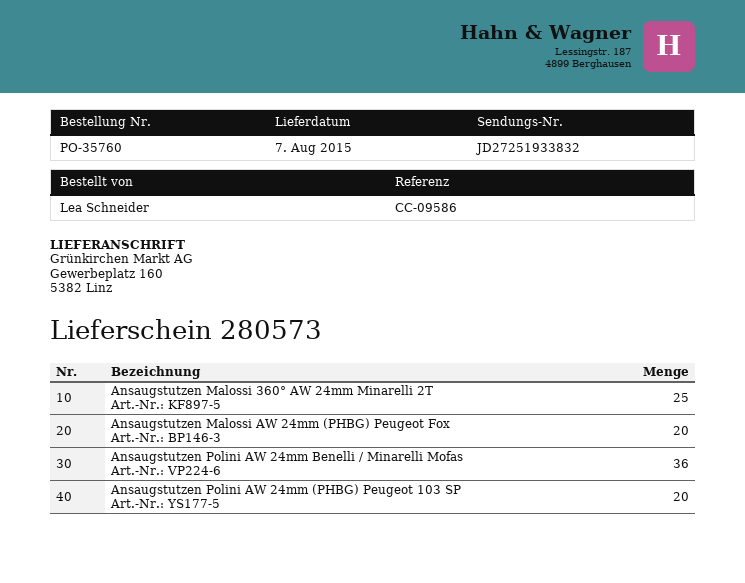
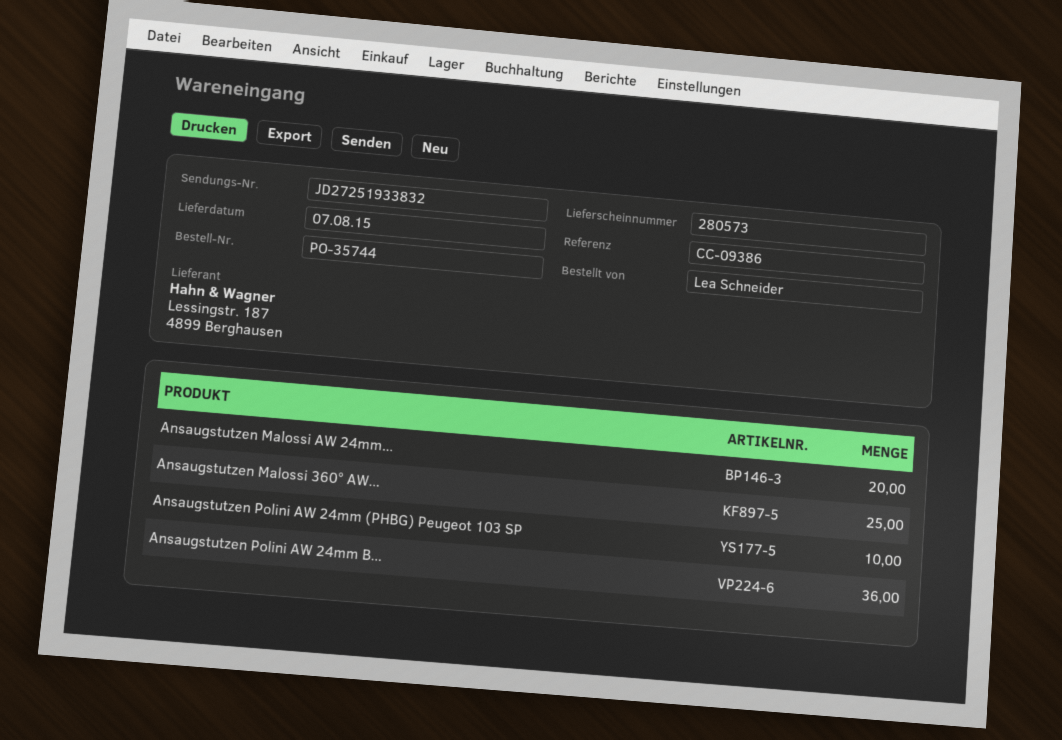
order number: PO-35760 -> PO-35744
reference: CC-09586 -> CC-09386
Ansaugstutzen Polini AW 24mm (PHBG) Peugeot 103 SP: 20 -> 10

